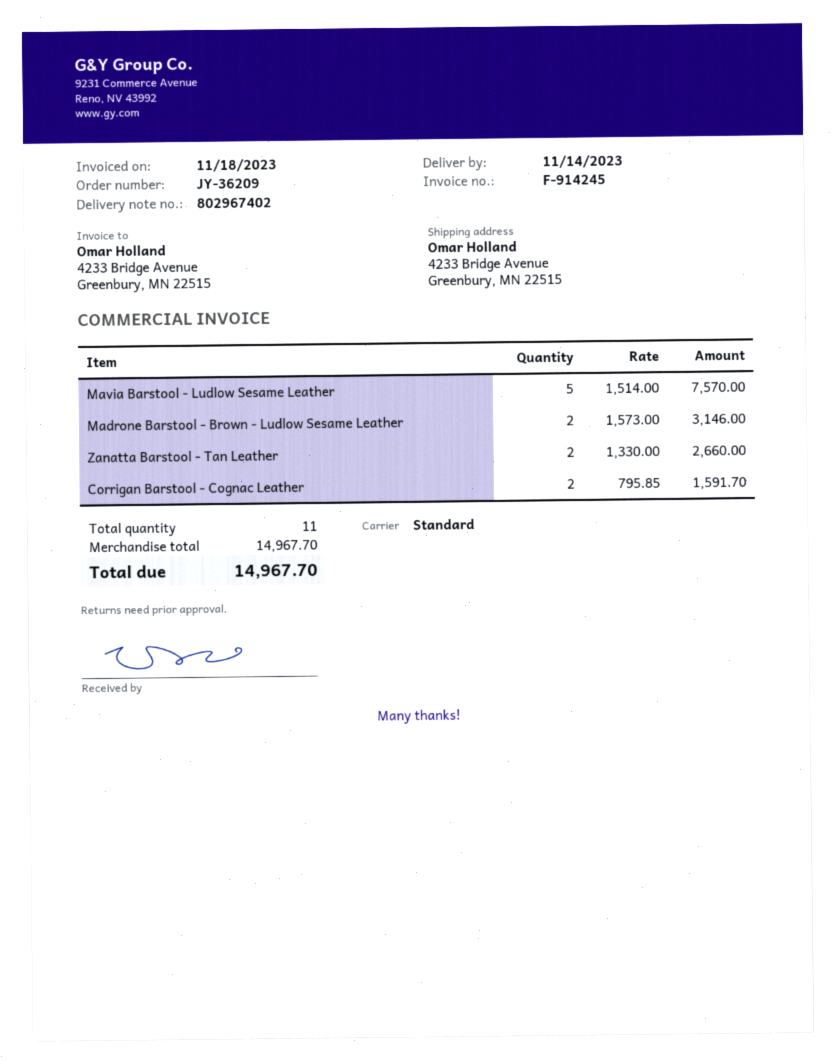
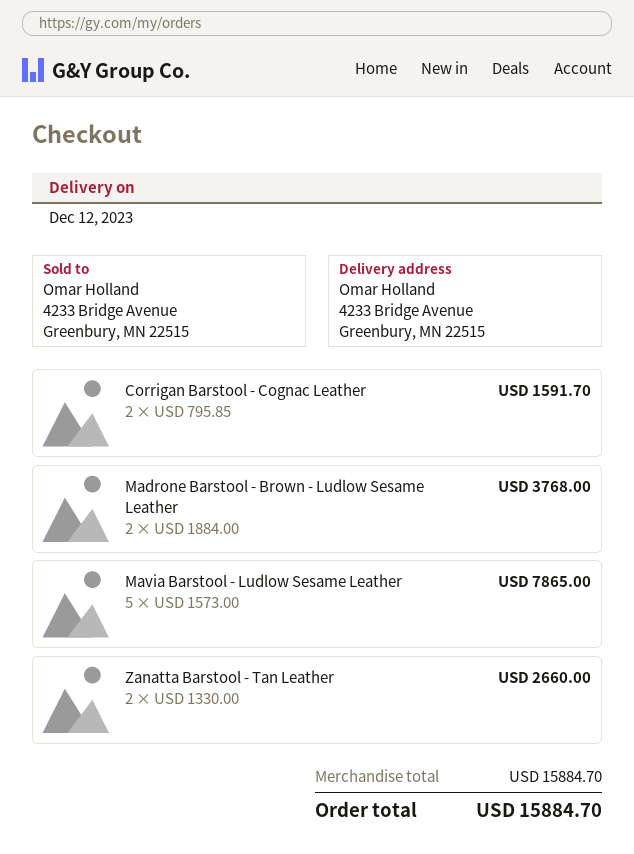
delivery date: 2023-11-14 -> 2023-12-12
Mavia Barstool - Ludlow Sesame Leather: 5 x 1514.00 = 7570.00 -> 5 x 1573.00 = 7865.00
Madrone Barstool - Brown - Ludlow Sesame Leather: 2 x 1573.00 = 3146.00 -> 2 x 1884.00 = 3768.00
subtotal: 14967.70 -> 15884.70
total: 14967.70 -> 15884.70

